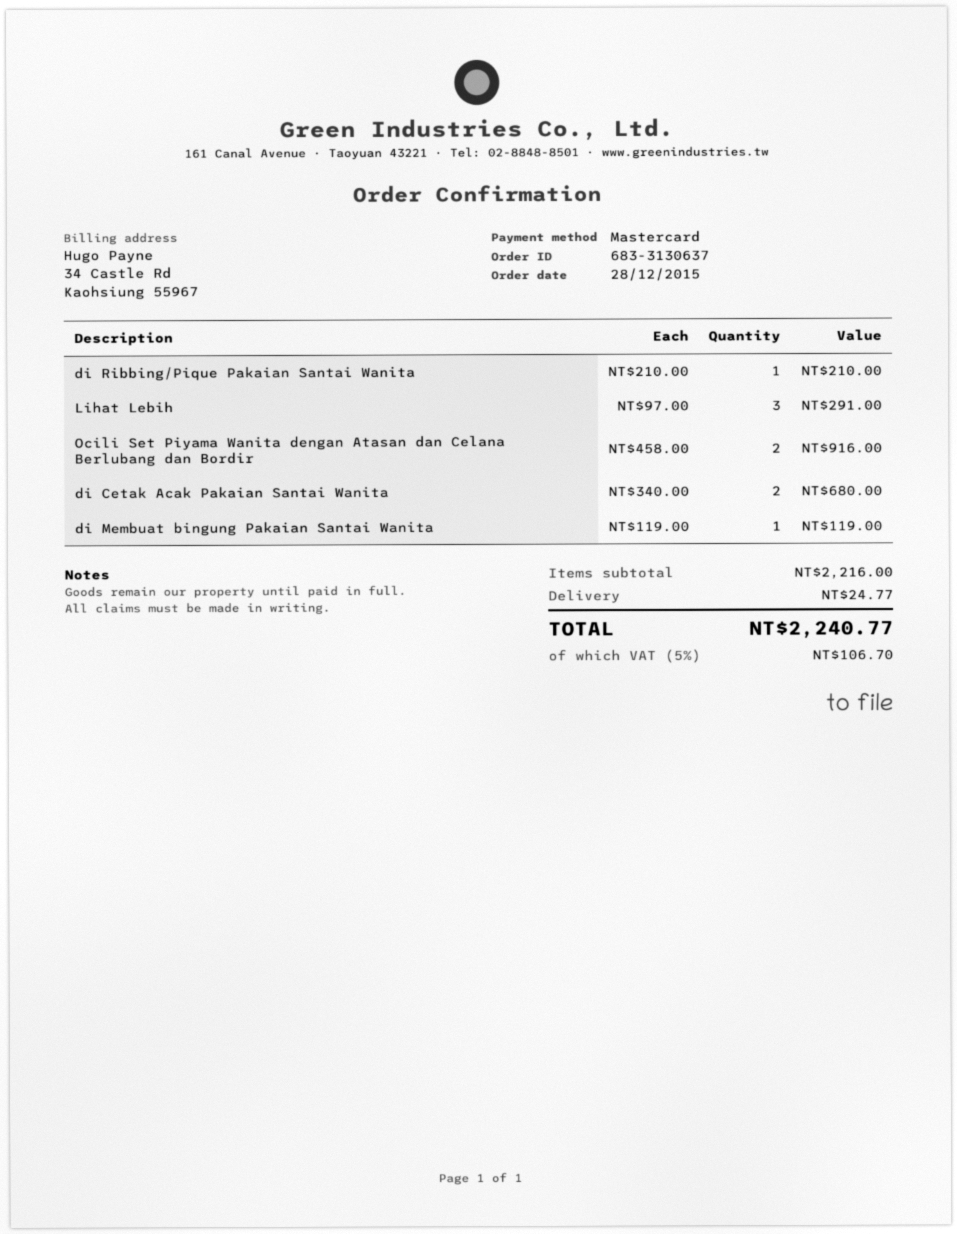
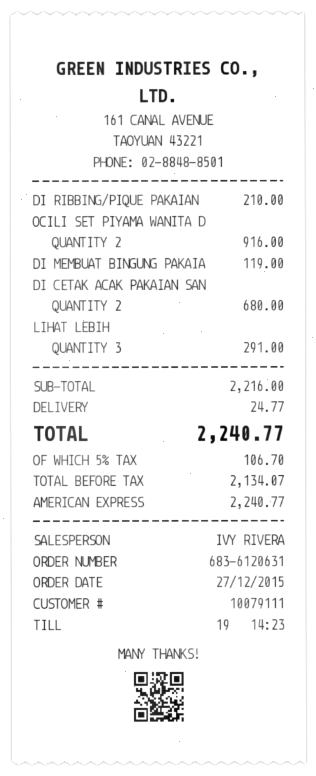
order number: 683-3130637 -> 683-6120631
order date: 2015-12-28 -> 2015-12-27
payment method: Mastercard -> American Express

